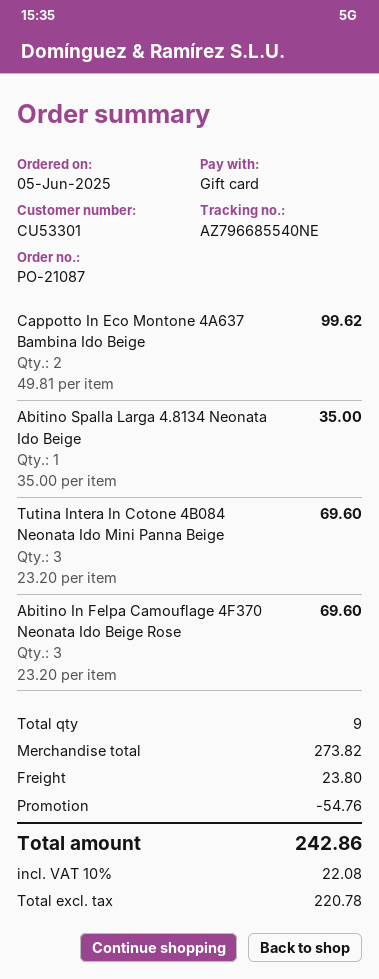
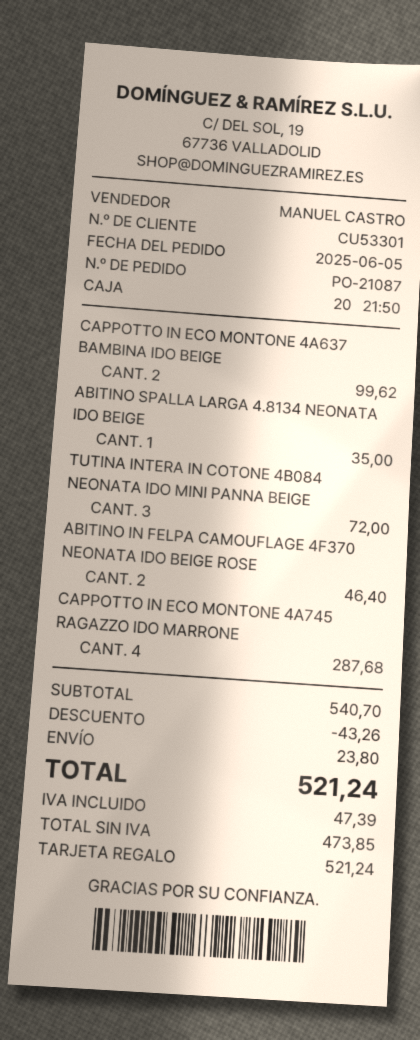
Tutina Intera In Cotone 4B084 Neonata Ido Mini Panna Beige: 3 for 69.60 -> 3 for 72.00
Abitino In Felpa Camouflage 4F370 Neonata Ido Beige Rose: 3 for 69.60 -> 2 for 46.40
CAPPOTTO IN ECO MONTONE 4A745 RAGAZZO IDO MARRONE: none -> 4 for 287.68
subtotal: 273.82 -> 540.70
discount: 54.76 -> 43.26
net: 220.78 -> 473.85
tax: 22.08 -> 47.39
total: 242.86 -> 521.24

